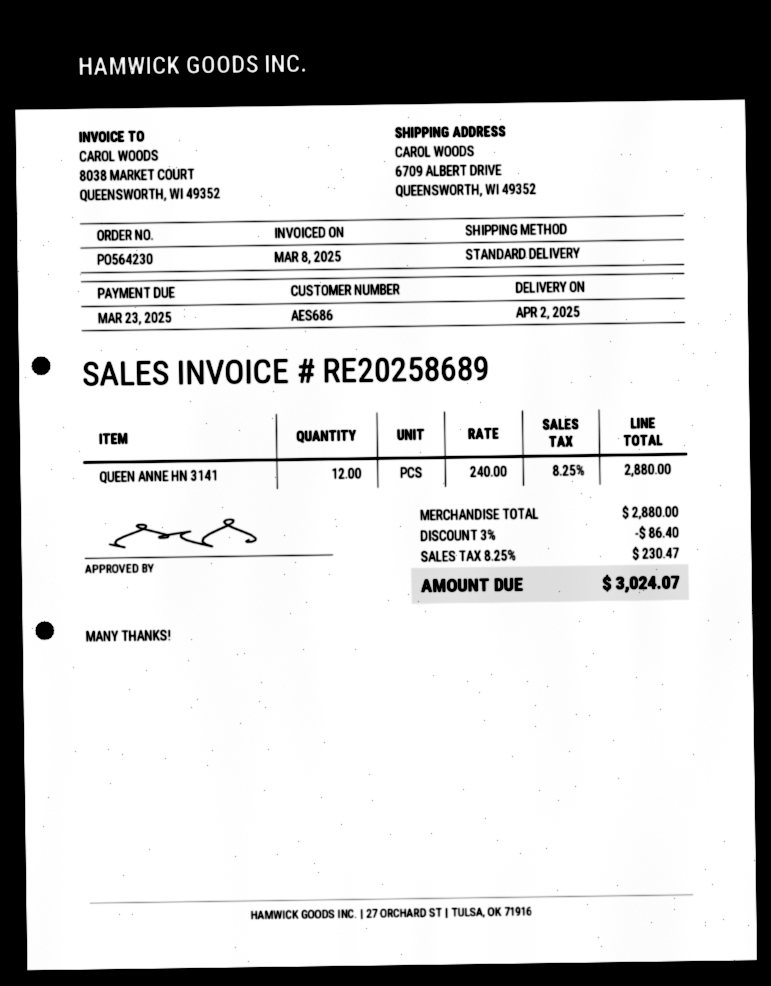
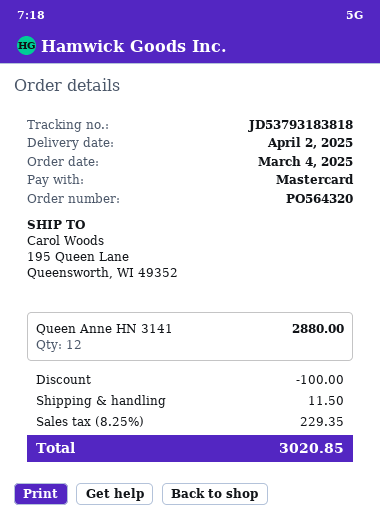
order number: PO564230 -> PO564320
ship to: 6709 ALBERT DRIVE, QUEENSWORTH, WI 49352 -> 195 Queen Lane, Queensworth, WI 49352
discount: 86.40 -> 100.00
shipping: none -> 11.50
tax: 8.25% = 230.47 -> 8.25% = 229.35
total: 3024.07 -> 3020.85

